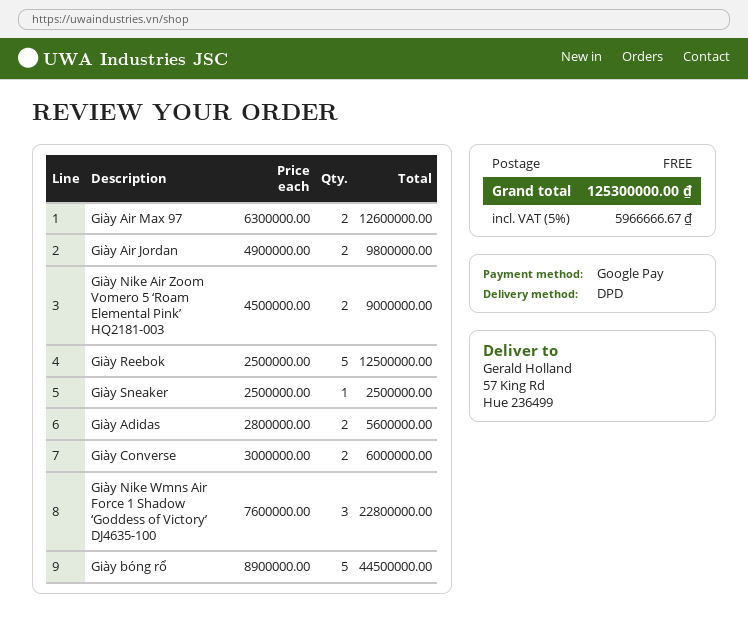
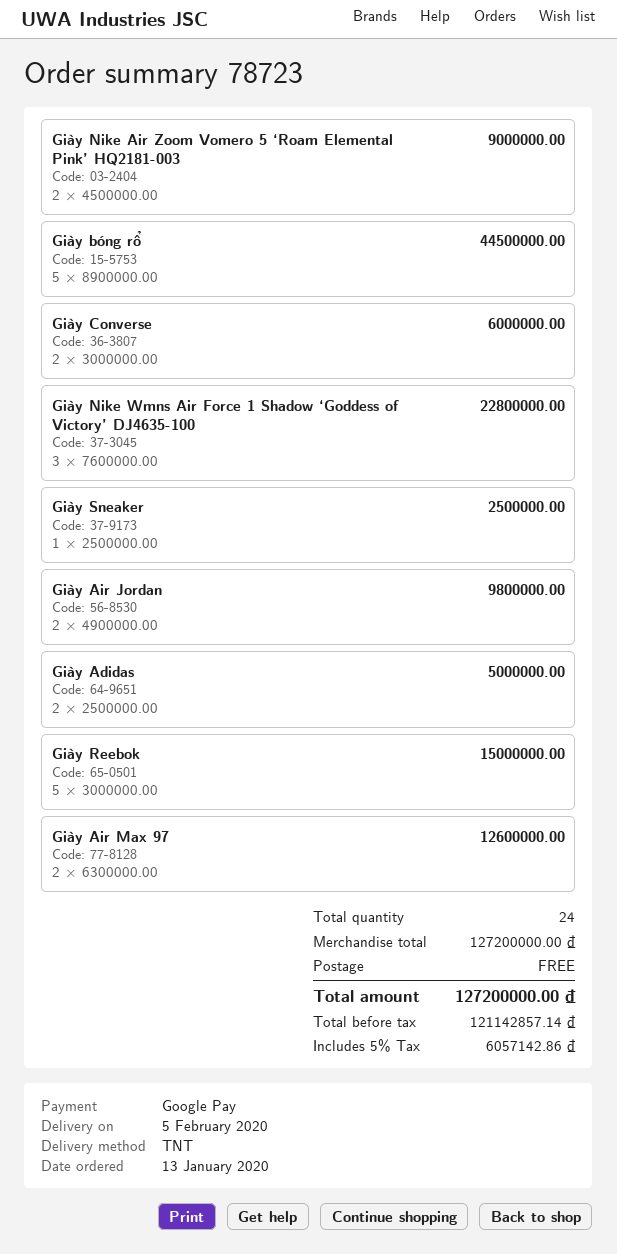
shipping method: DPD -> TNT
Giày Reebok: 5 x 2500000.00 = 12500000.00 -> 5 x 3000000.00 = 15000000.00
Giày Adidas: 2 x 2800000.00 = 5600000.00 -> 2 x 2500000.00 = 5000000.00
tax: 5% = 5966666.67 -> 5% = 6057142.86
total: 125300000.00 -> 127200000.00

